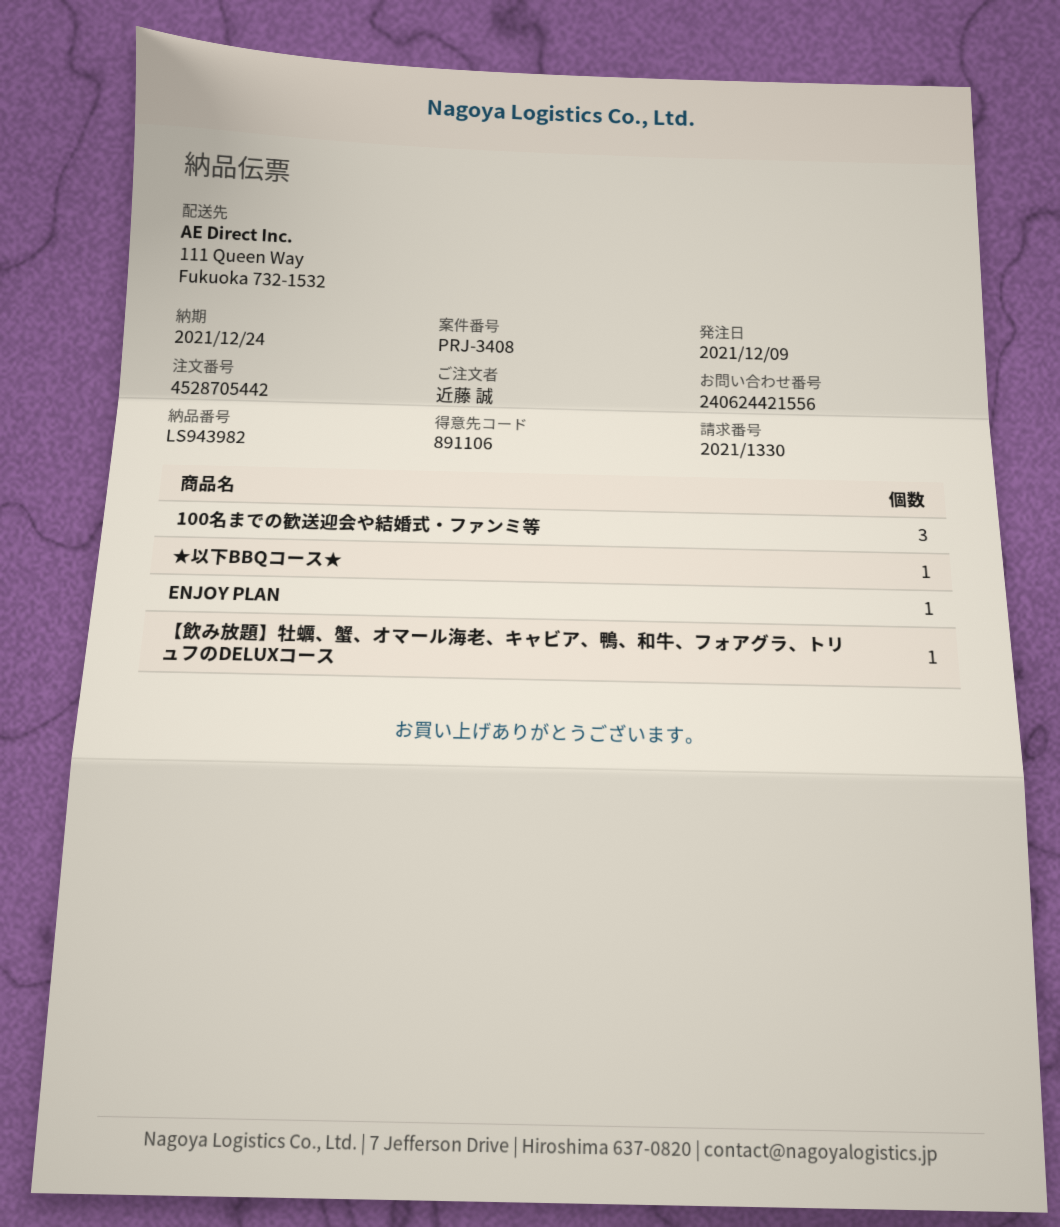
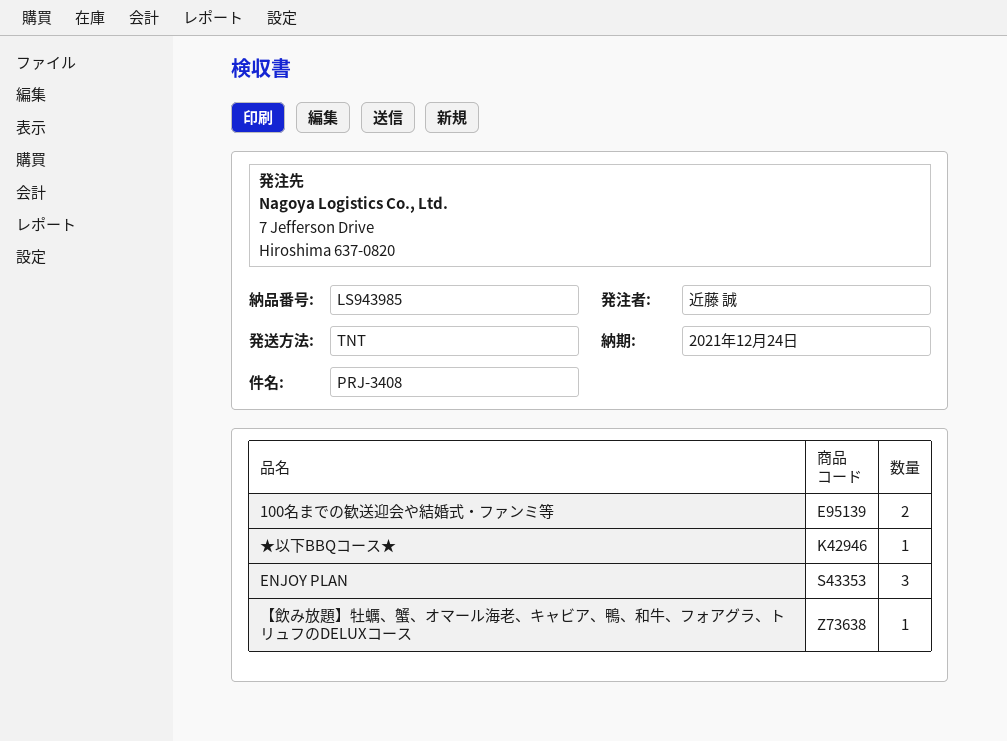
delivery note number: LS943982 -> LS943985
100名までの歓送迎会や結婚式・ファンミ等: 3 -> 2
ENJOY PLAN: 1 -> 3

